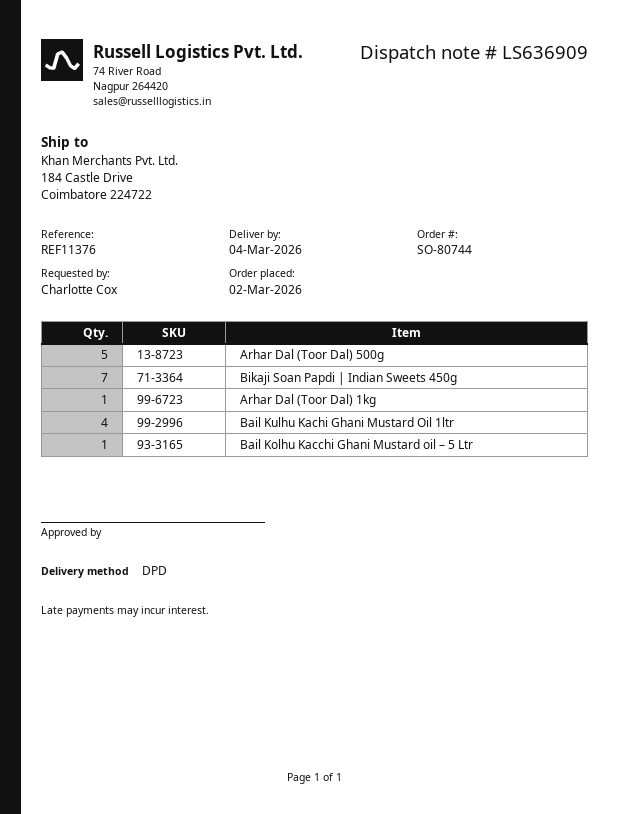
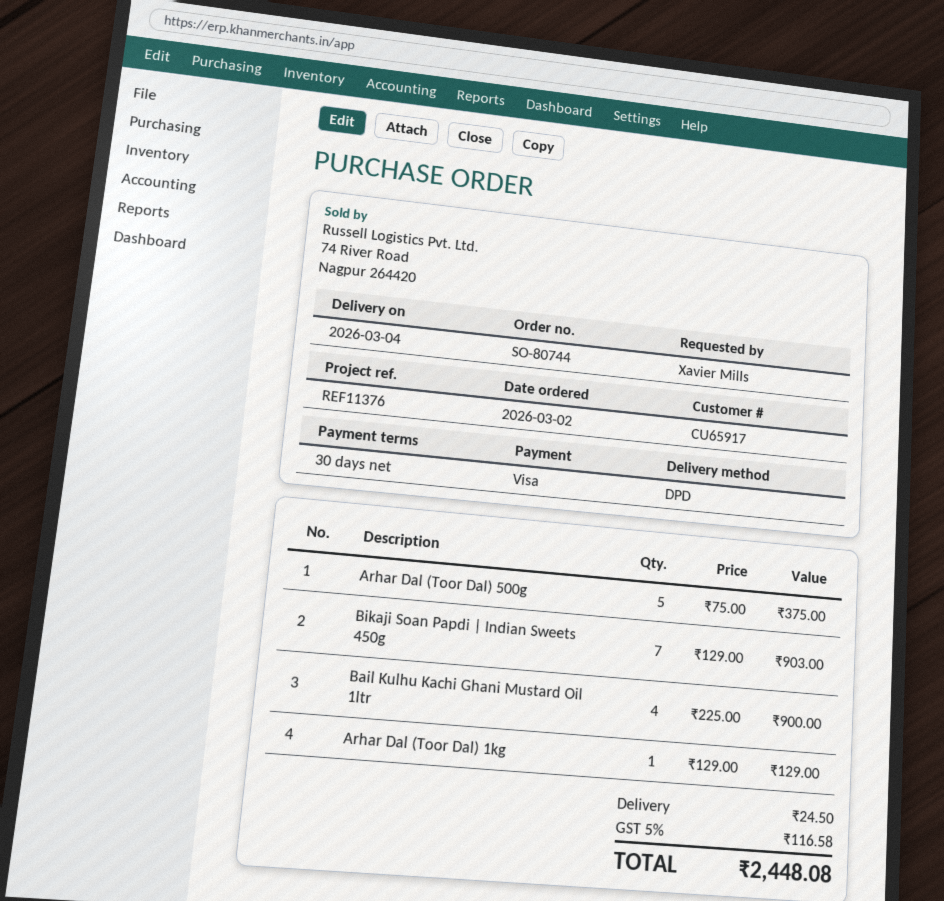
ordered by: Charlotte Cox -> Xavier Mills
Bail Kolhu Kacchi Ghani Mustard oil – 5 Ltr: 1 -> none

